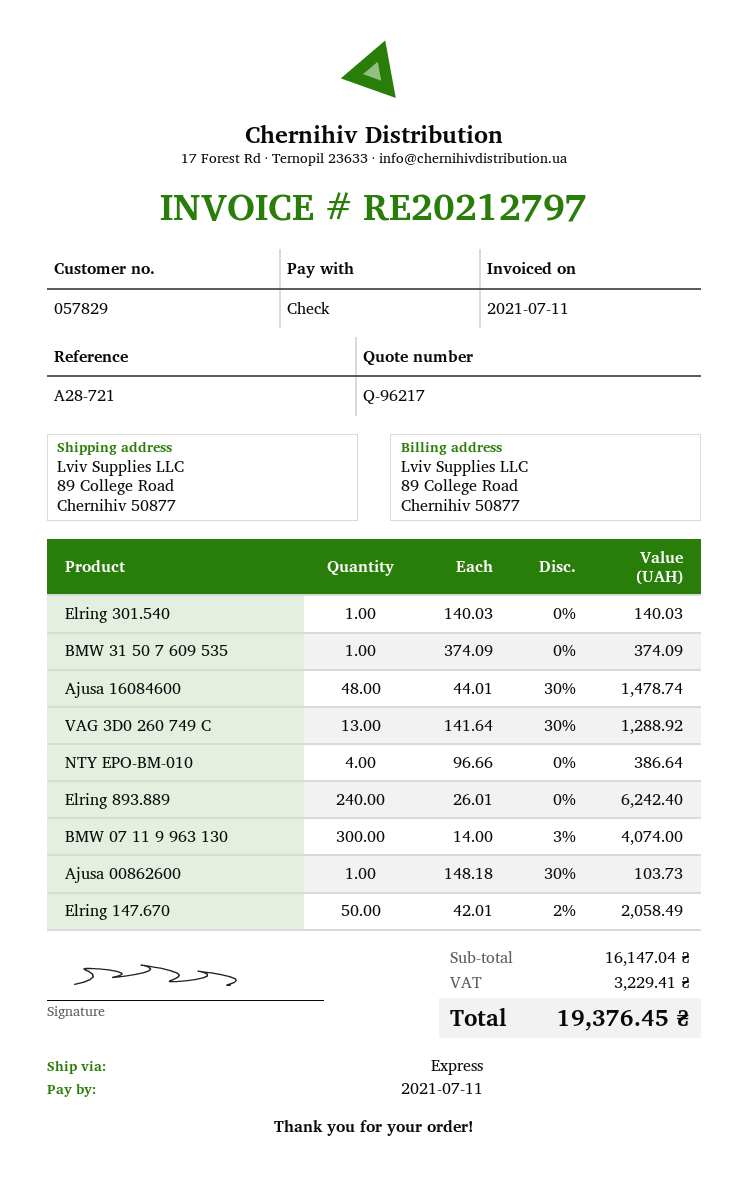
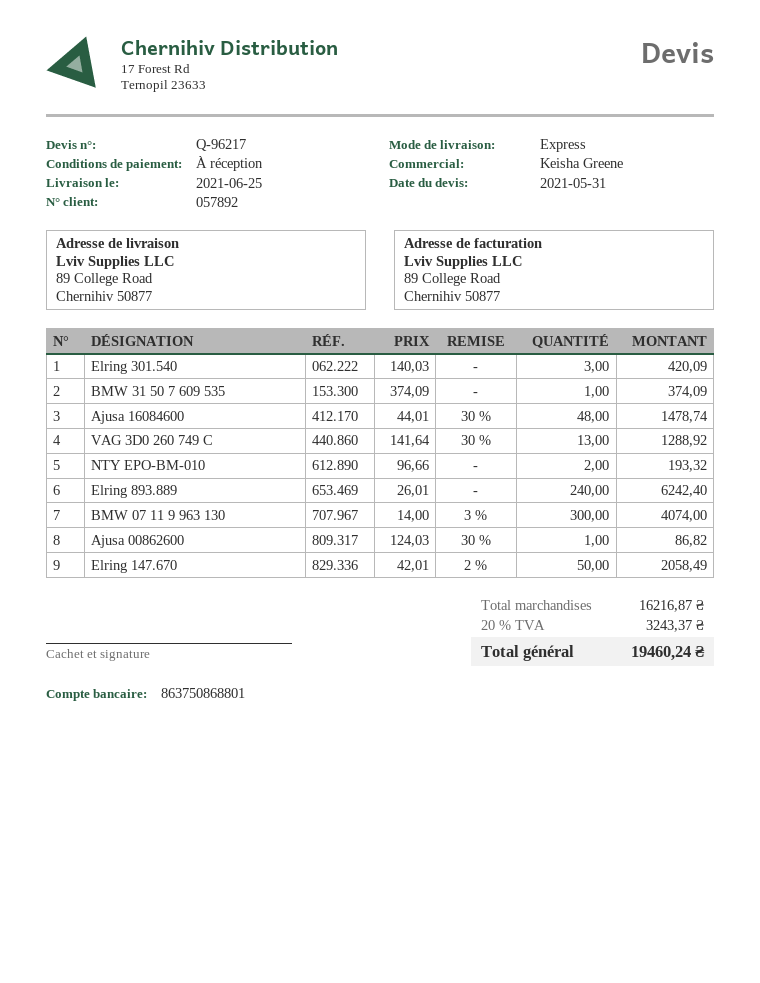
customer number: 057829 -> 057892
Elring 301.540: 1 x 140.03 = 140.03 -> 3 x 140.03 = 420.09
NTY EPO-BM-010: 4 x 96.66 = 386.64 -> 2 x 96.66 = 193.32
Ajusa 00862600: 1 x 148.18 - 30% = 103.73 -> 1 x 124.03 - 30% = 86.82
subtotal: 16147.04 -> 16216.87
tax: 3229.41 -> 3243.37
total: 19376.45 -> 19460.24

